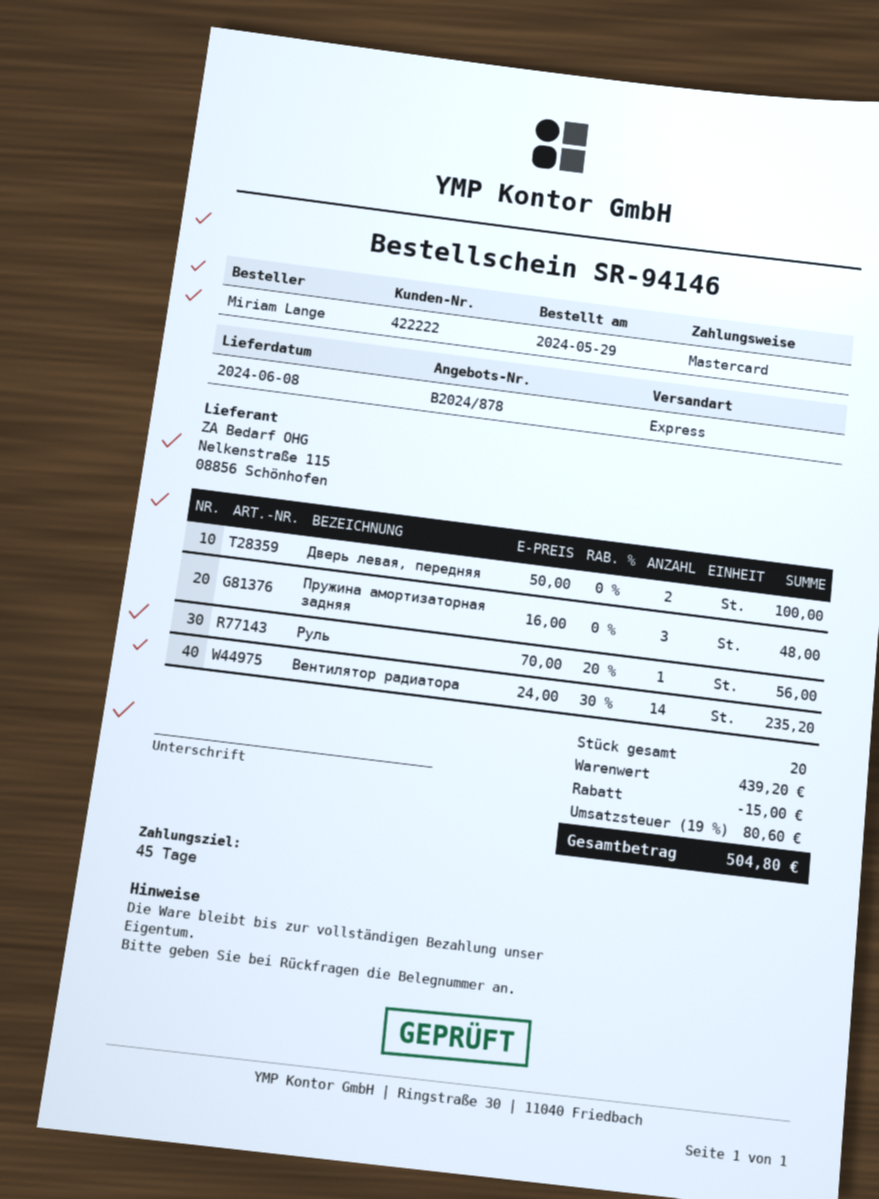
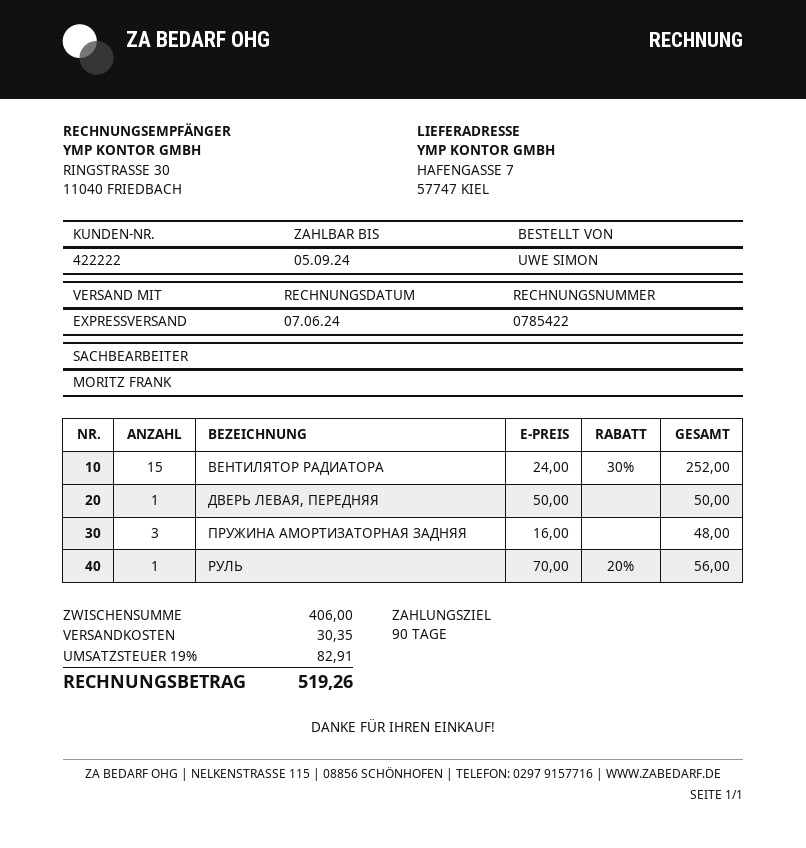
payment terms: 45 days -> 90 days
ordered by: Miriam Lange -> UWE SIMON
Дверь левая, передняя: 2 x 50.00 = 100.00 -> 1 x 50.00 = 50.00
Вентилятор радиатора: 14 x 24.00 - 30% = 235.20 -> 15 x 24.00 - 30% = 252.00
subtotal: 439.20 -> 406.00
discount: 15.00 -> none
shipping: none -> 30.35
tax: 19% = 80.60 -> 19% = 82.91
total: 504.80 -> 519.26

